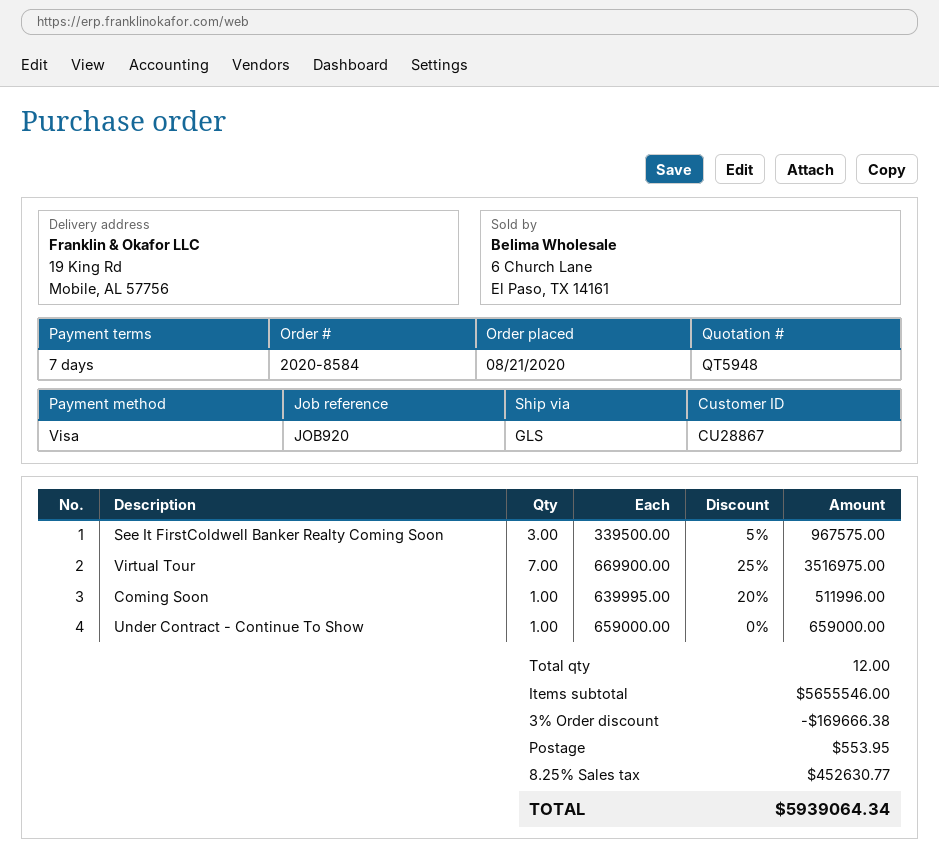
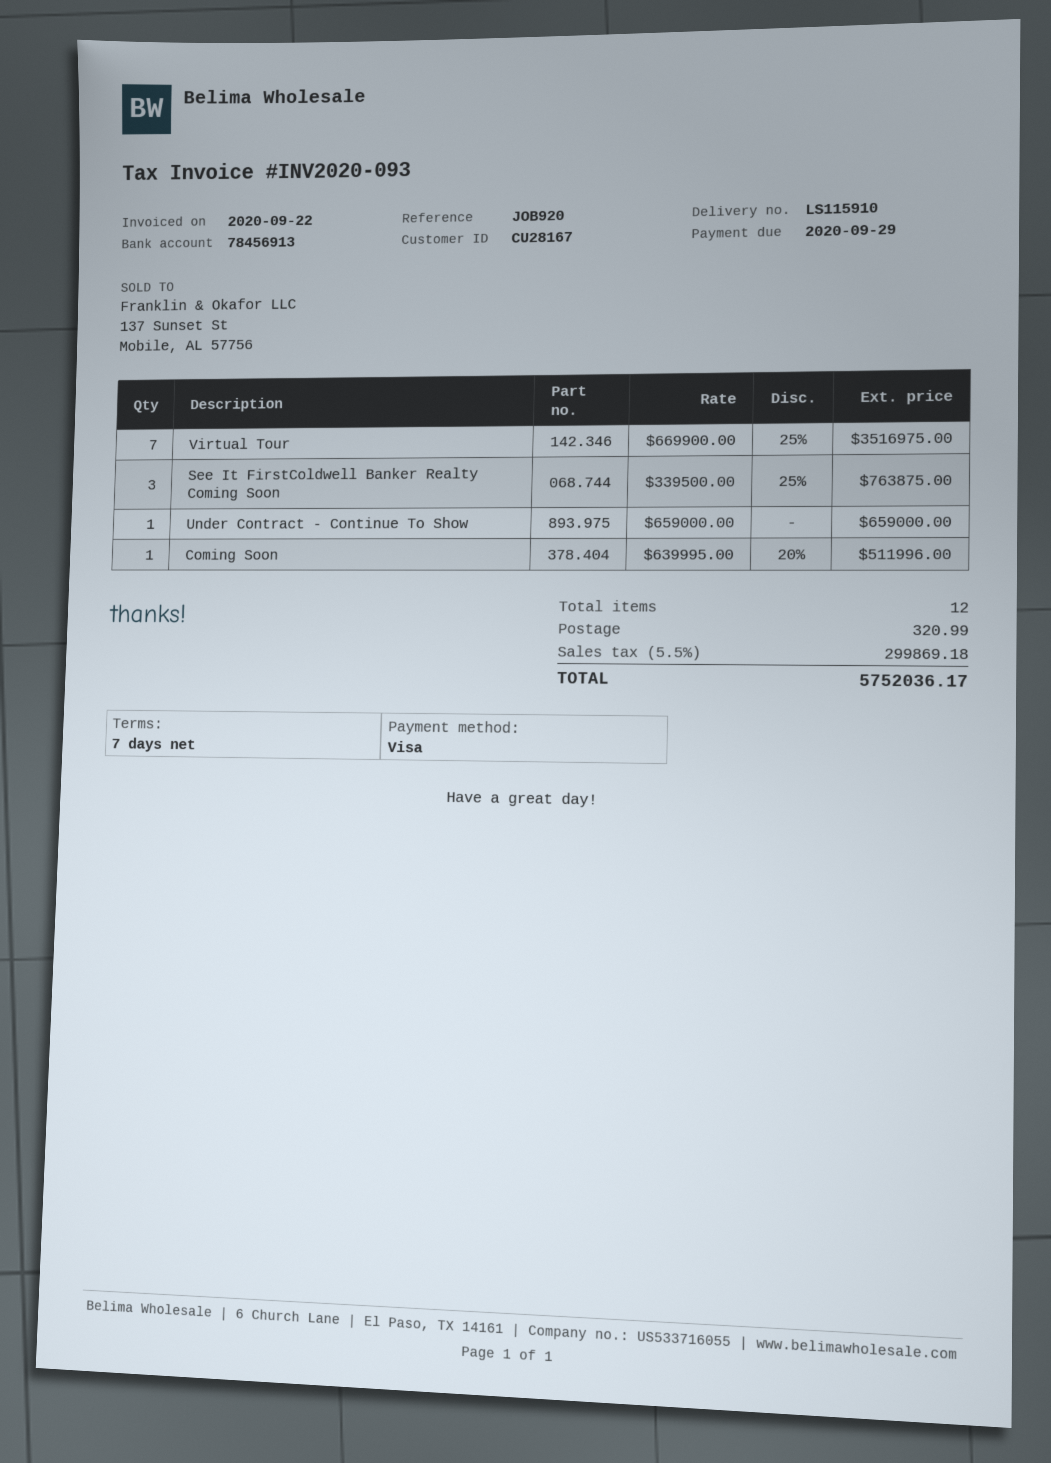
customer number: CU28867 -> CU28167
See It FirstColdwell Banker Realty Coming Soon: 3 x 339500.00 - 5% = 967575.00 -> 3 x 339500.00 - 25% = 763875.00
discount: 3% = 169666.38 -> none
shipping: 553.95 -> 320.99
tax: 8.25% = 452630.77 -> 5.5% = 299869.18
total: 5939064.34 -> 5752036.17

